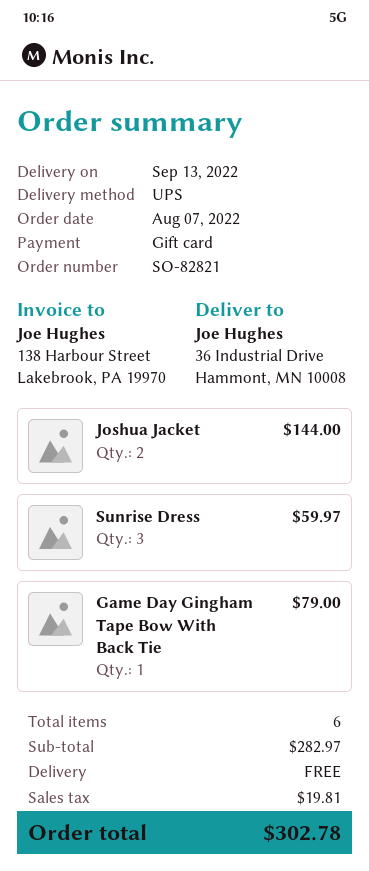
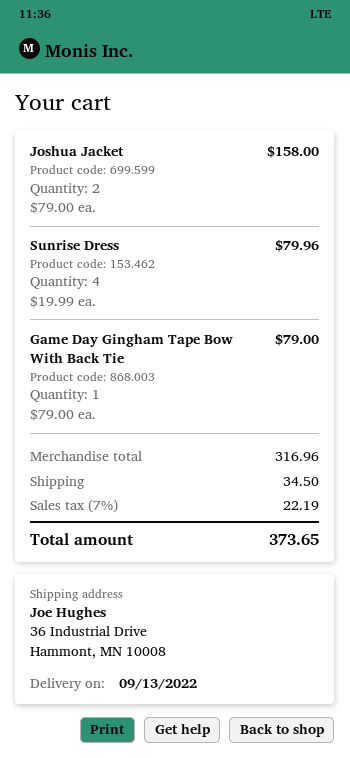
Joshua Jacket: 2 for 144.00 -> 2 for 158.00
Sunrise Dress: 3 for 59.97 -> 4 for 79.96
subtotal: 282.97 -> 316.96
shipping: 0.00 -> 34.50
tax: 19.81 -> 22.19
total: 302.78 -> 373.65

